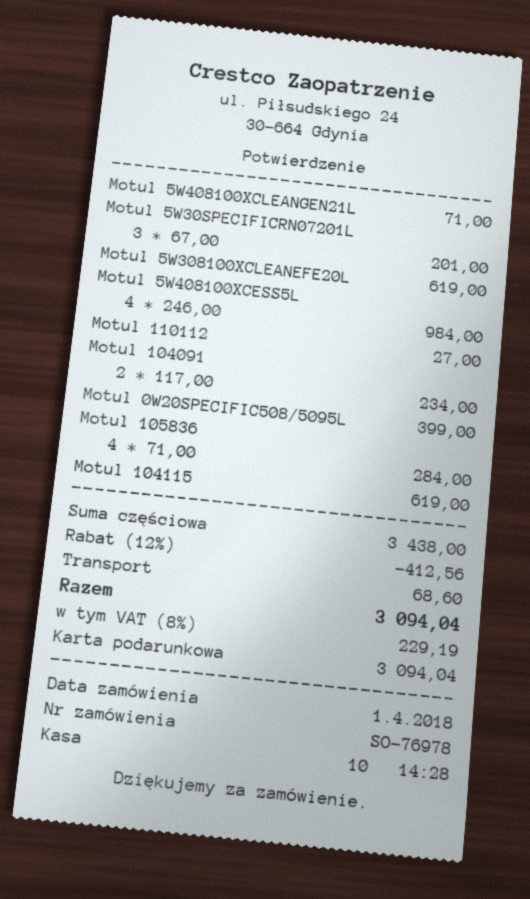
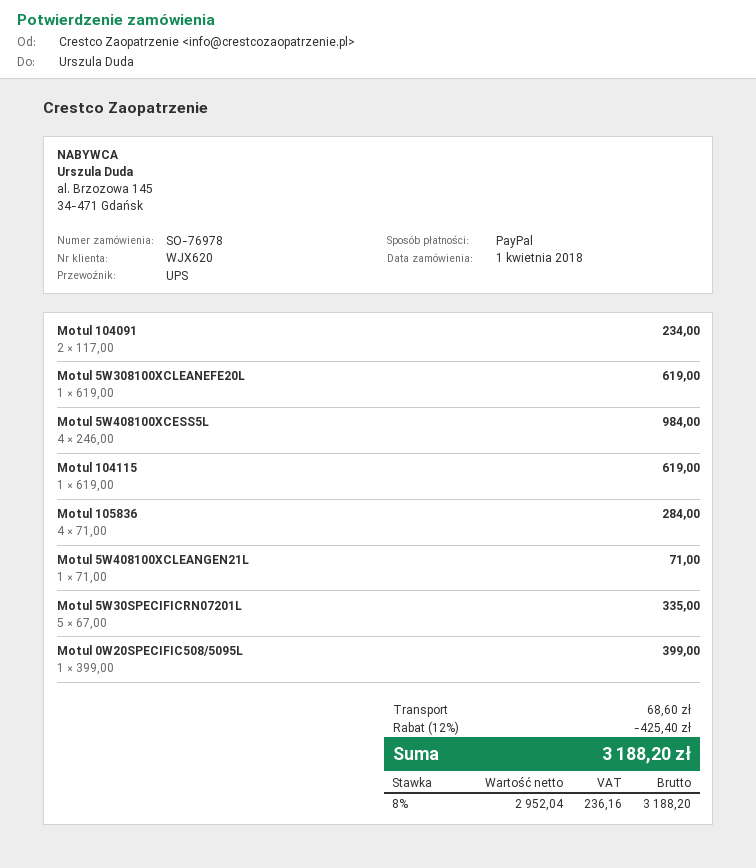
payment method: gift card -> PayPal
Motul 5W30SPECIFICRN07201L: 3 x 67.00 = 201.00 -> 5 x 67.00 = 335.00
Motul 110112: 1 x 27.00 = 27.00 -> none
discount: 12% = 412.56 -> 12% = 425.40
tax: 8% = 229.19 -> 8% = 236.16
total: 3094.04 -> 3188.20

